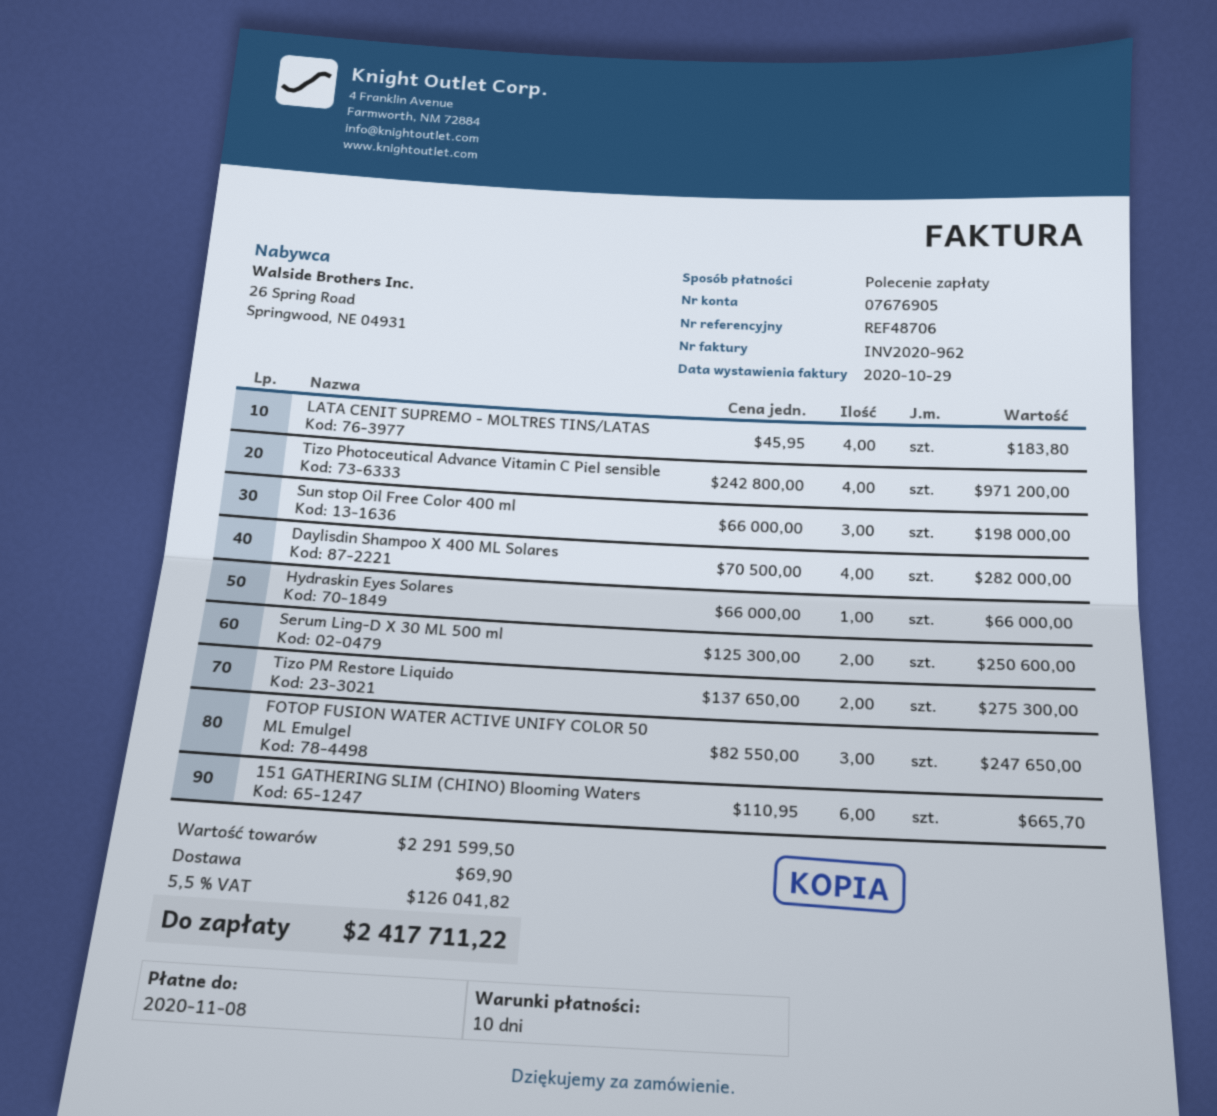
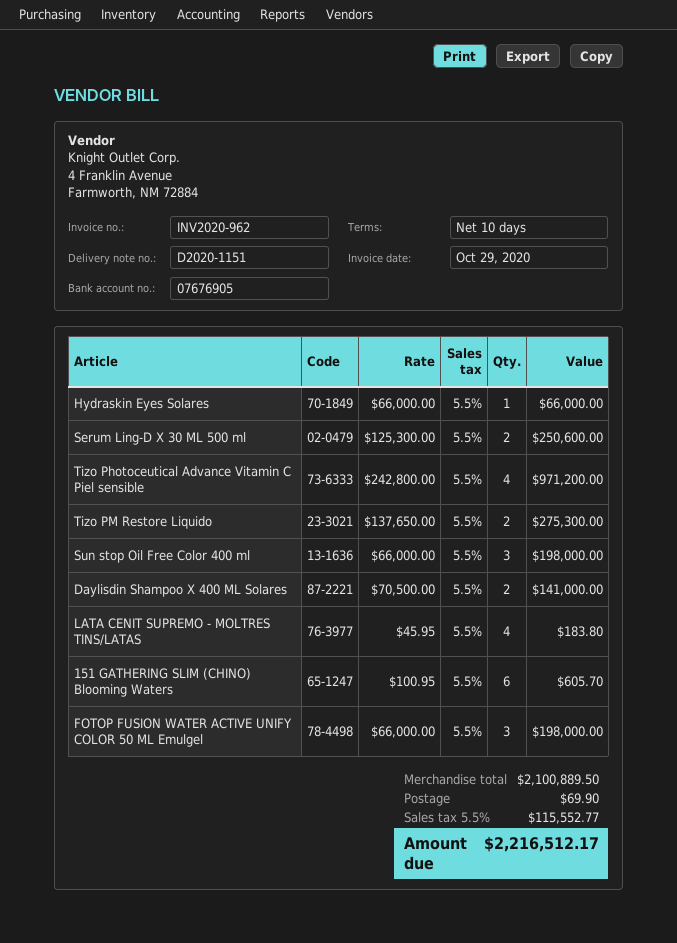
Daylisdin Shampoo X 400 ML Solares: 4 x 70500.00 = 282000.00 -> 2 x 70500.00 = 141000.00
FOTOP FUSION WATER ACTIVE UNIFY COLOR 50 ML Emulgel: 3 x 82550.00 = 247650.00 -> 3 x 66000.00 = 198000.00
151 GATHERING SLIM (CHINO) Blooming Waters: 6 x 110.95 = 665.70 -> 6 x 100.95 = 605.70
subtotal: 2291599.50 -> 2100889.50
tax: 5.5% = 126041.82 -> 5.5% = 115552.77
total: 2417711.22 -> 2216512.17

